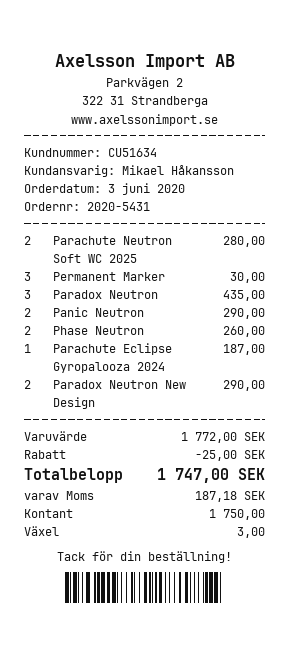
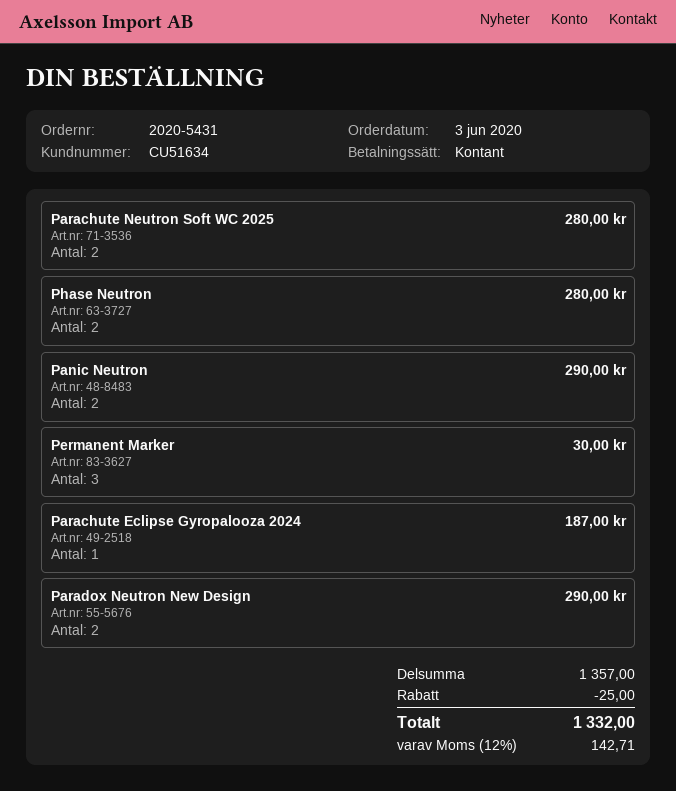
Paradox Neutron: 3 for 435.00 -> none
Phase Neutron: 2 for 260.00 -> 2 for 280.00
subtotal: 1772.00 -> 1357.00
tax: 187.18 -> 142.71
total: 1747.00 -> 1332.00

